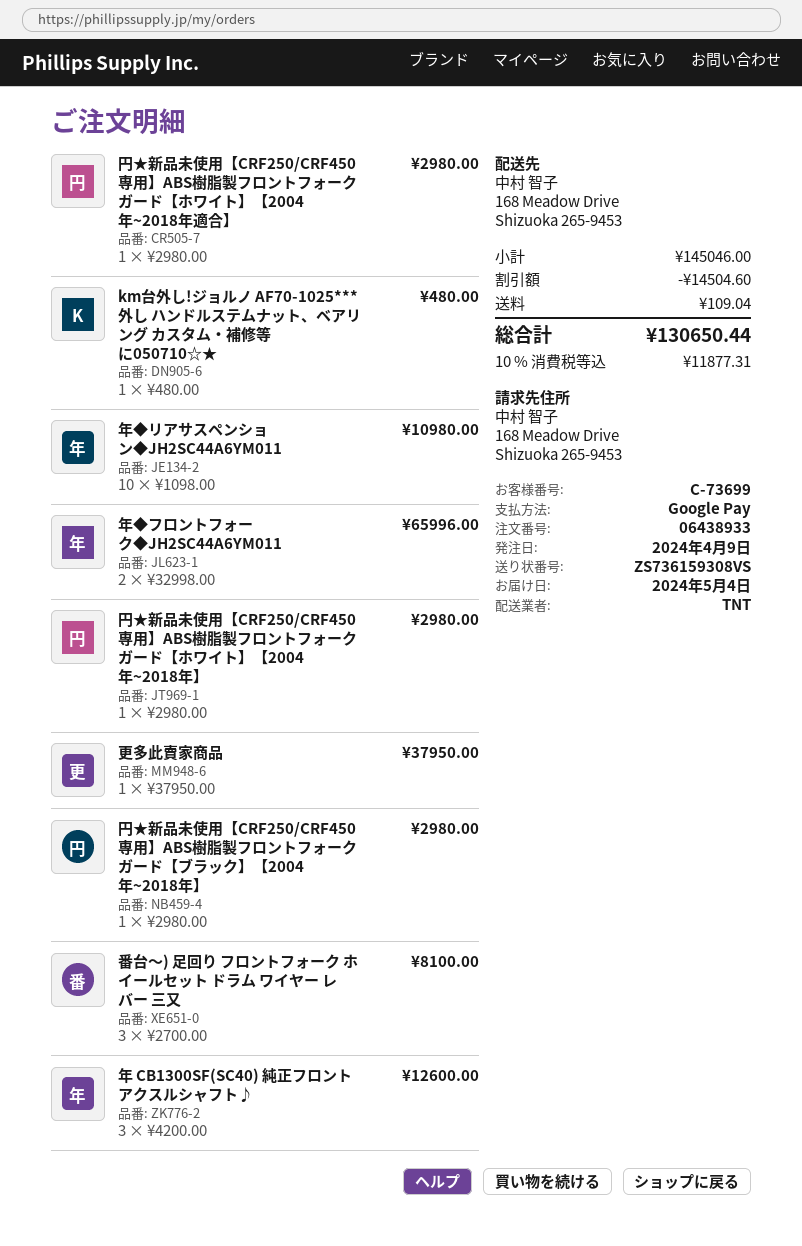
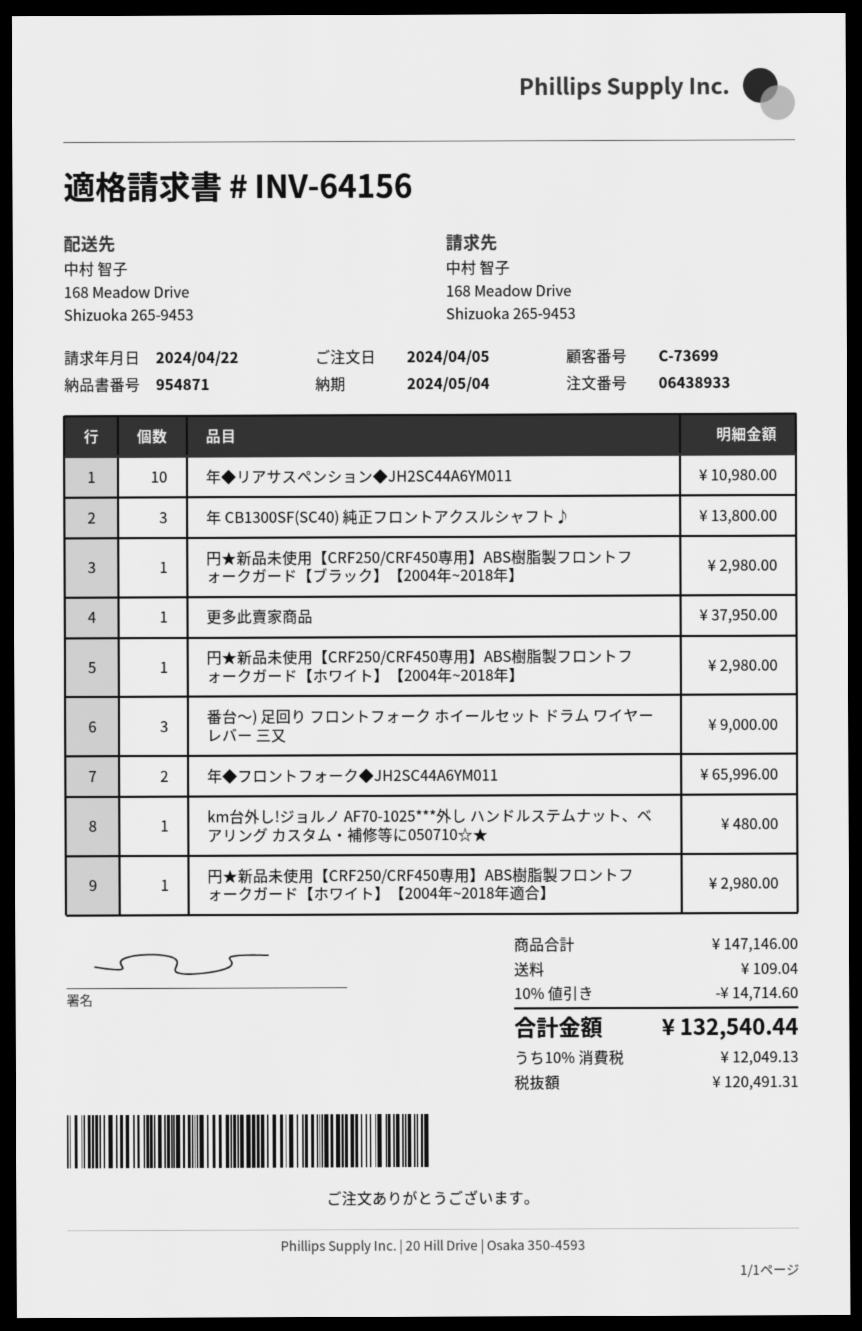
order date: 2024-04-09 -> 2024-04-05
番台〜) 足回り フロントフォーク ホイールセット ドラム ワイヤー レバー 三又: 3 for 8100.00 -> 3 for 9000.00
年 CB1300SF(SC40) 純正フロントアクスルシャフト♪: 3 for 12600.00 -> 3 for 13800.00
subtotal: 145046.00 -> 147146.00
discount: 14504.60 -> 14714.60
tax: 10% = 11877.31 -> 10% = 12049.13
total: 130650.44 -> 132540.44

